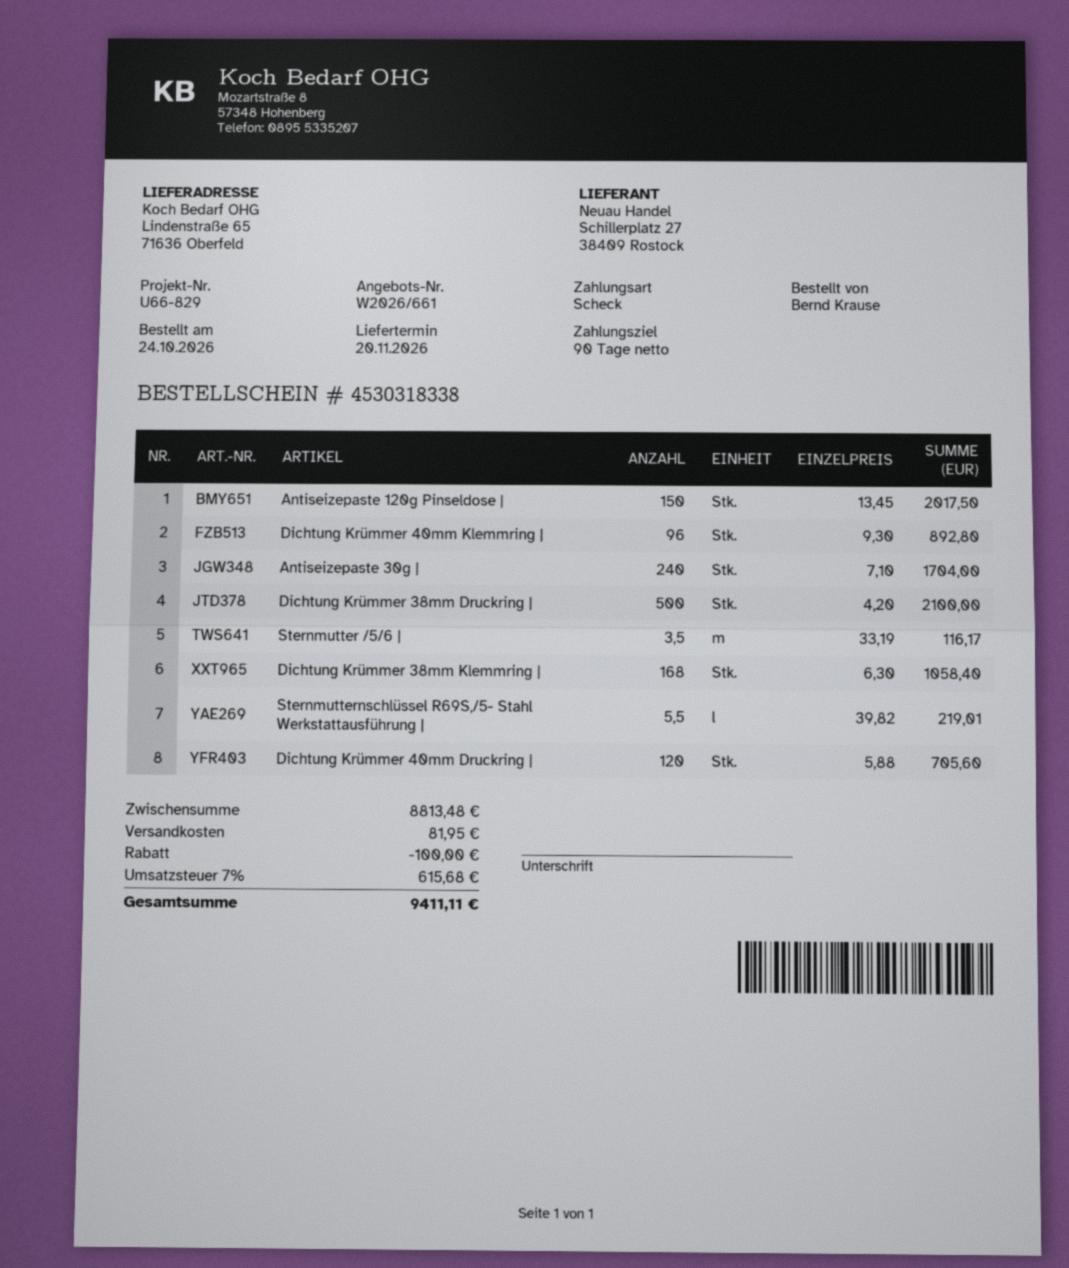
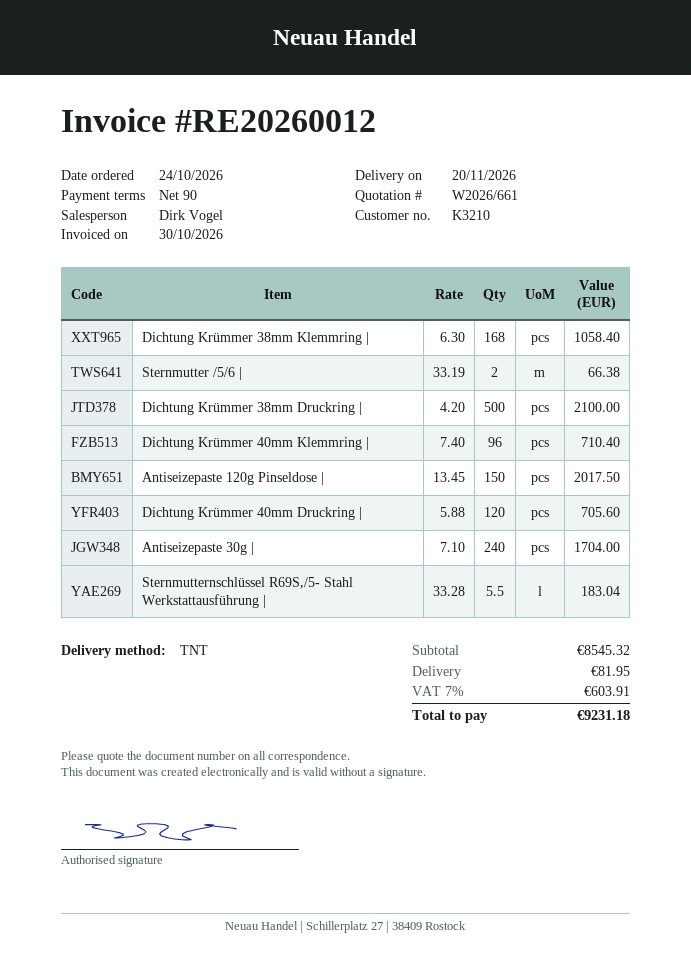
Dichtung Krümmer 40mm Klemmring |: 96 x 9.30 = 892.80 -> 96 x 7.40 = 710.40
Sternmutter /5/6 |: 3.5 x 33.19 = 116.17 -> 2 x 33.19 = 66.38
Sternmutternschlüssel R69S,/5- Stahl Werkstattausführung |: 5.5 x 39.82 = 219.01 -> 5.5 x 33.28 = 183.04
subtotal: 8813.48 -> 8545.32
discount: 100.00 -> none
tax: 7% = 615.68 -> 7% = 603.91
total: 9411.11 -> 9231.18

